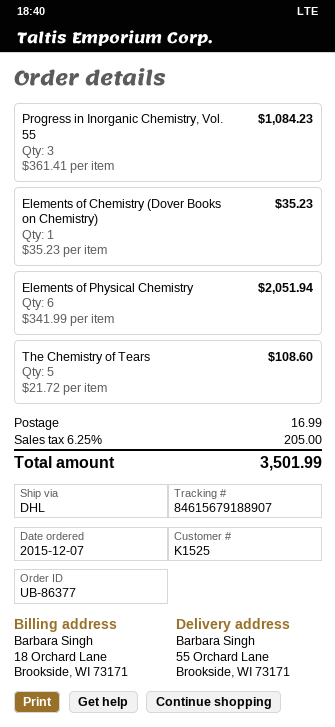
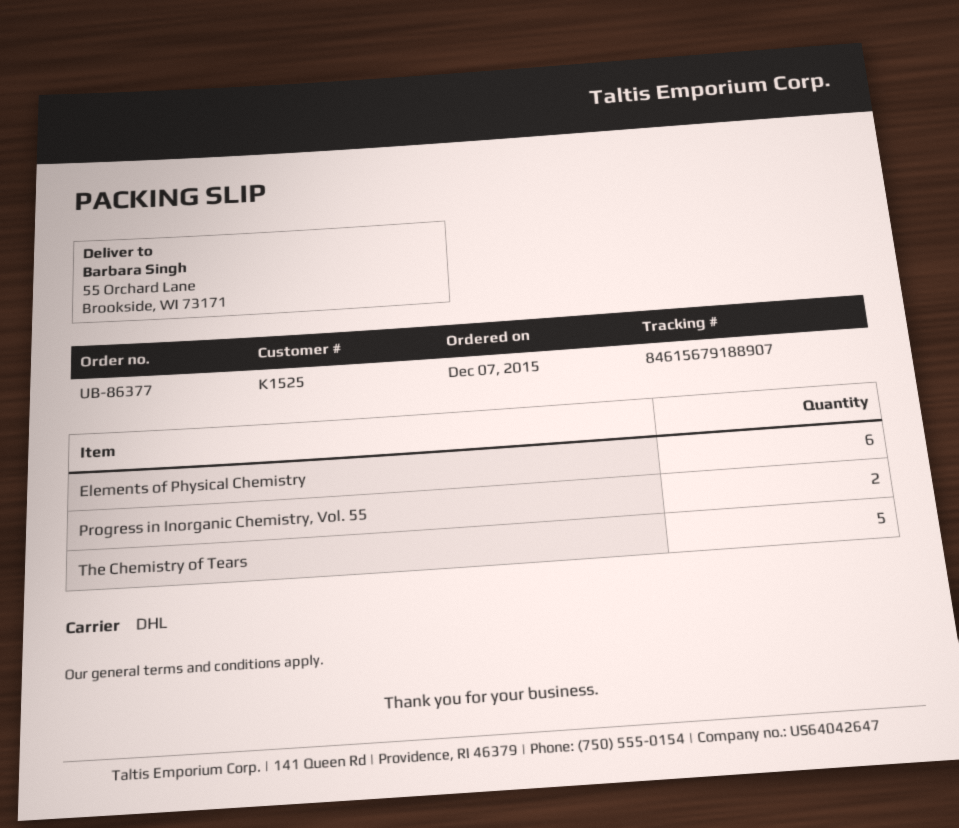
Progress in Inorganic Chemistry, Vol. 55: 3 -> 2
Elements of Chemistry (Dover Books on Chemistry): 1 -> none

